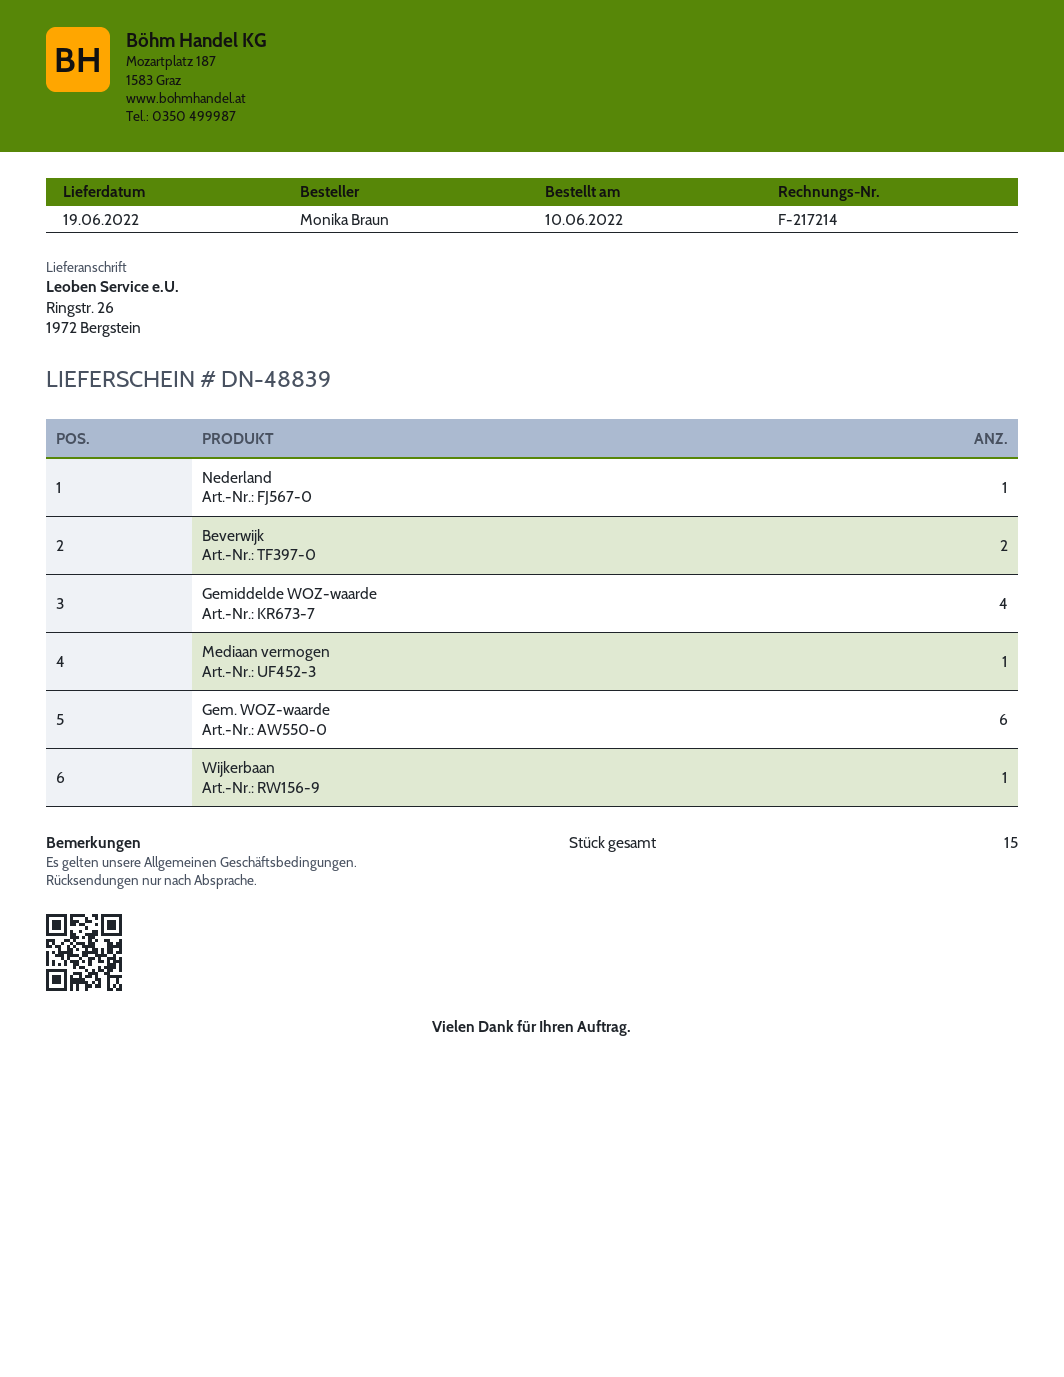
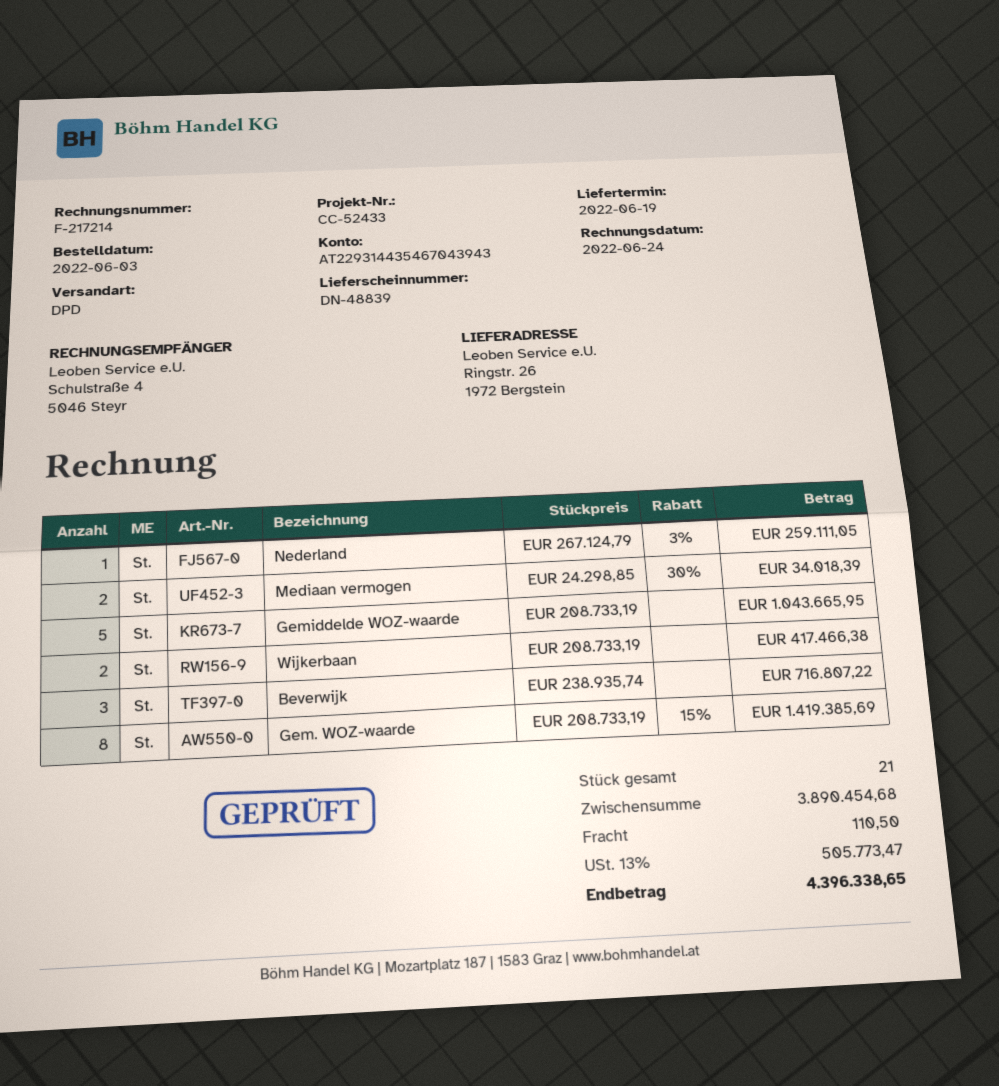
order date: 2022-06-10 -> 2022-06-03
Beverwijk: 2 -> 3
Gemiddelde WOZ-waarde: 4 -> 5
Mediaan vermogen: 1 -> 2
Gem. WOZ-waarde: 6 -> 8
Wijkerbaan: 1 -> 2
total quantity: 15 -> 21

